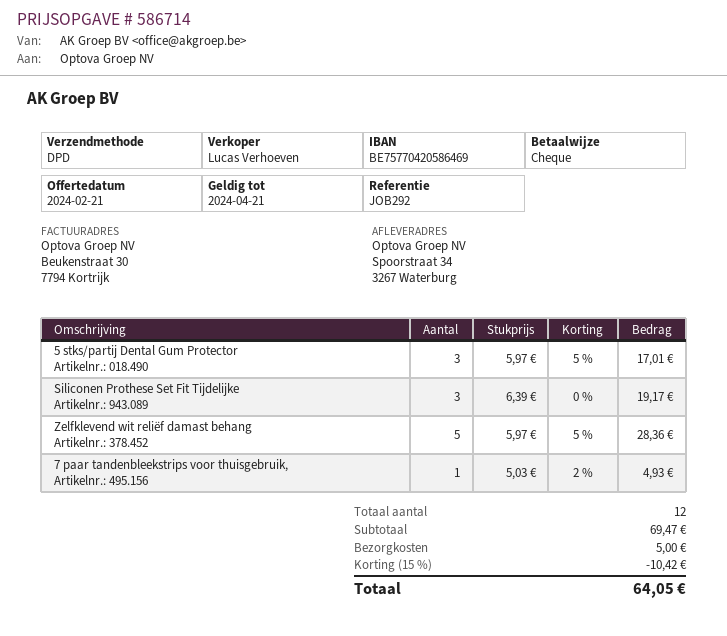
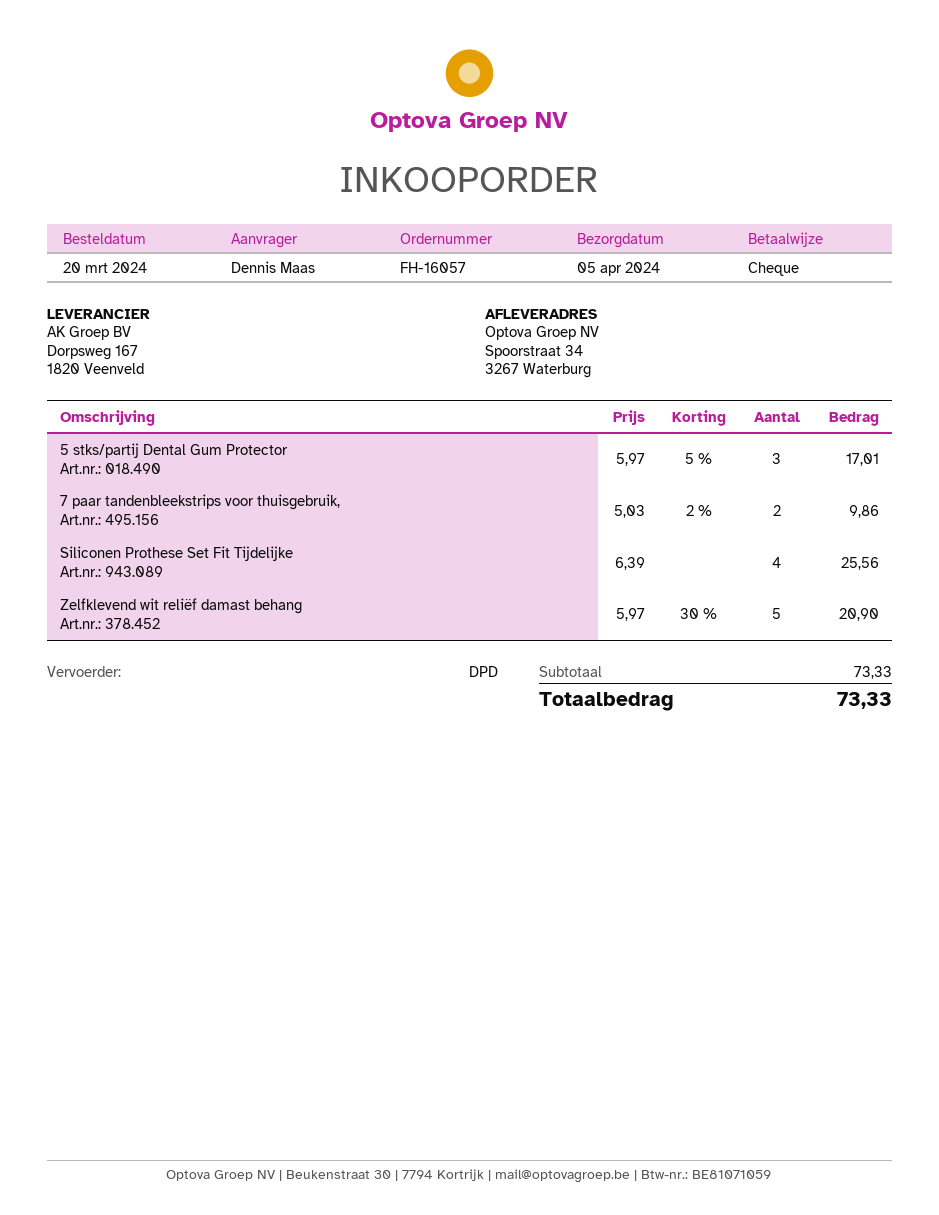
Siliconen Prothese Set Fit Tijdelijke: 3 x 6.39 = 19.17 -> 4 x 6.39 = 25.56
Zelfklevend wit reliëf damast behang: 5 x 5.97 - 5% = 28.36 -> 5 x 5.97 - 30% = 20.90
7 paar tandenbleekstrips voor thuisgebruik,: 1 x 5.03 - 2% = 4.93 -> 2 x 5.03 - 2% = 9.86
subtotal: 69.47 -> 73.33
discount: 15% = 10.42 -> none
shipping: 5.00 -> none
total: 64.05 -> 73.33

